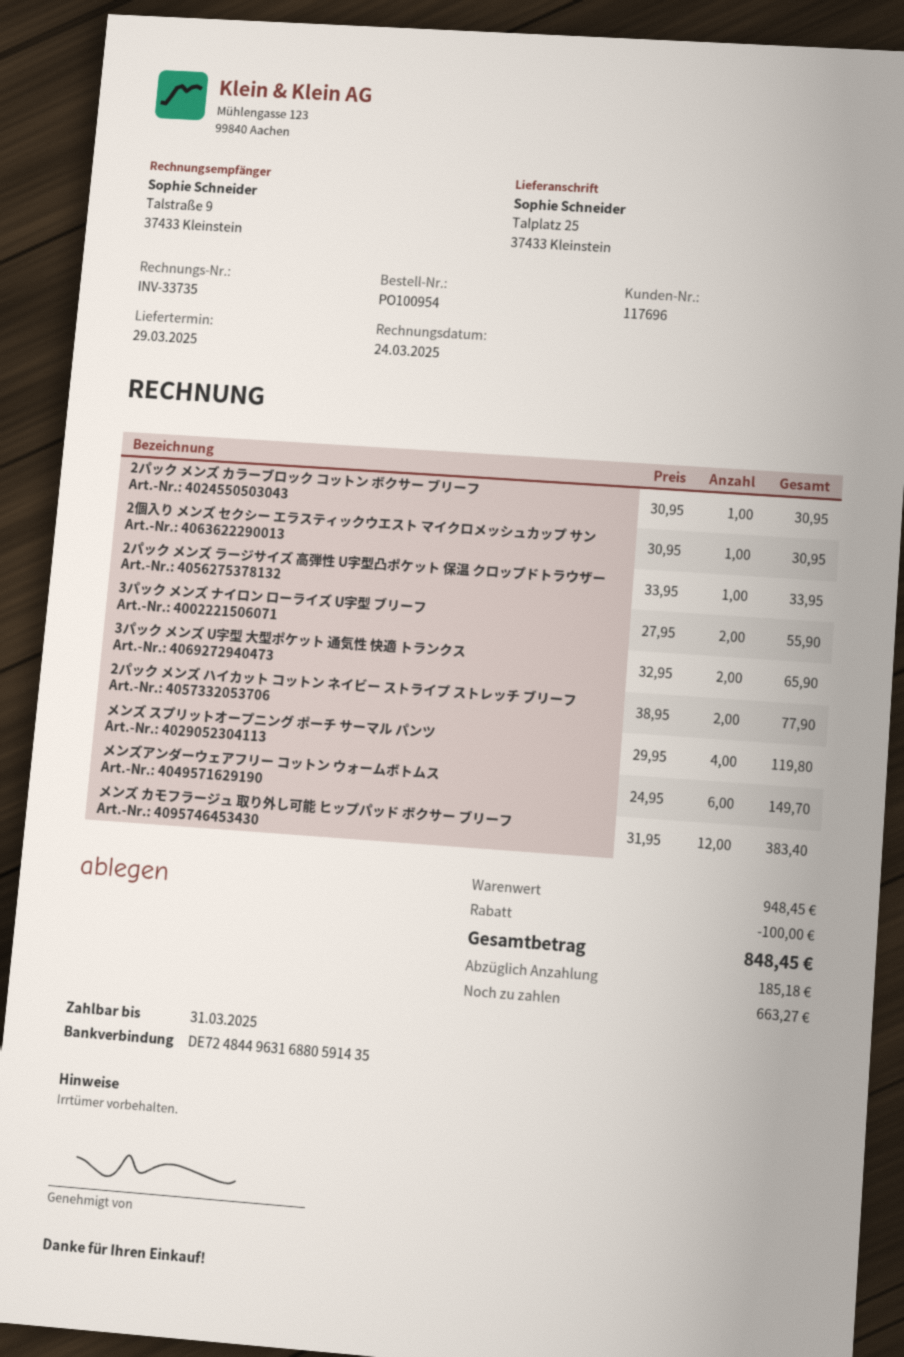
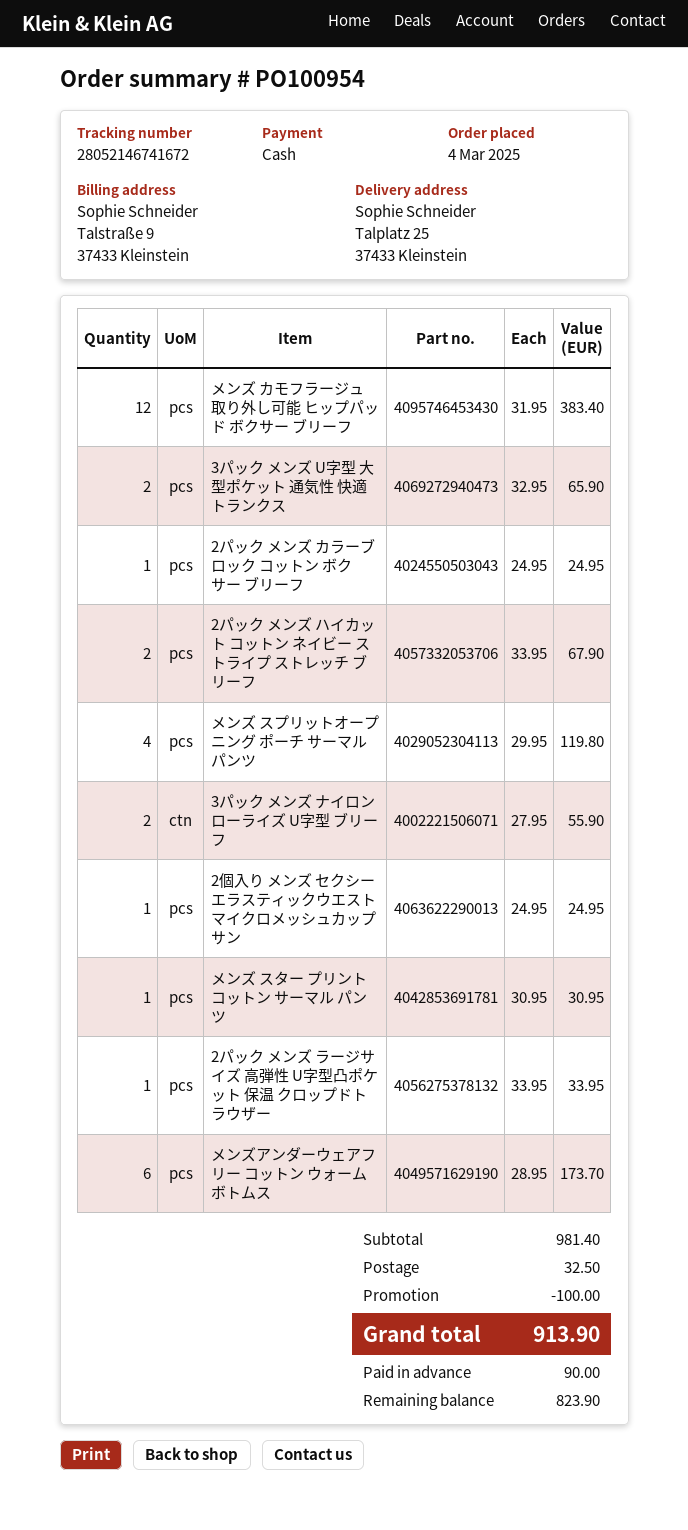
2パック メンズ カラーブロック コットン ボクサー ブリーフ: 1 x 30.95 = 30.95 -> 1 x 24.95 = 24.95
2個入り メンズ セクシー エラスティックウエスト マイクロメッシュカップ サン: 1 x 30.95 = 30.95 -> 1 x 24.95 = 24.95
2パック メンズ ハイカット コットン ネイビー ストライプ ストレッチ ブリーフ: 2 x 38.95 = 77.90 -> 2 x 33.95 = 67.90
メンズアンダーウェアフリー コットン ウォームボトムス: 6 x 24.95 = 149.70 -> 6 x 28.95 = 173.70
メンズ スター プリント コットン サーマル パンツ: none -> 1 x 30.95 = 30.95
subtotal: 948.45 -> 981.40
shipping: none -> 32.50
total: 848.45 -> 913.90
deposit: 185.18 -> 90.00
balance: 663.27 -> 823.90

